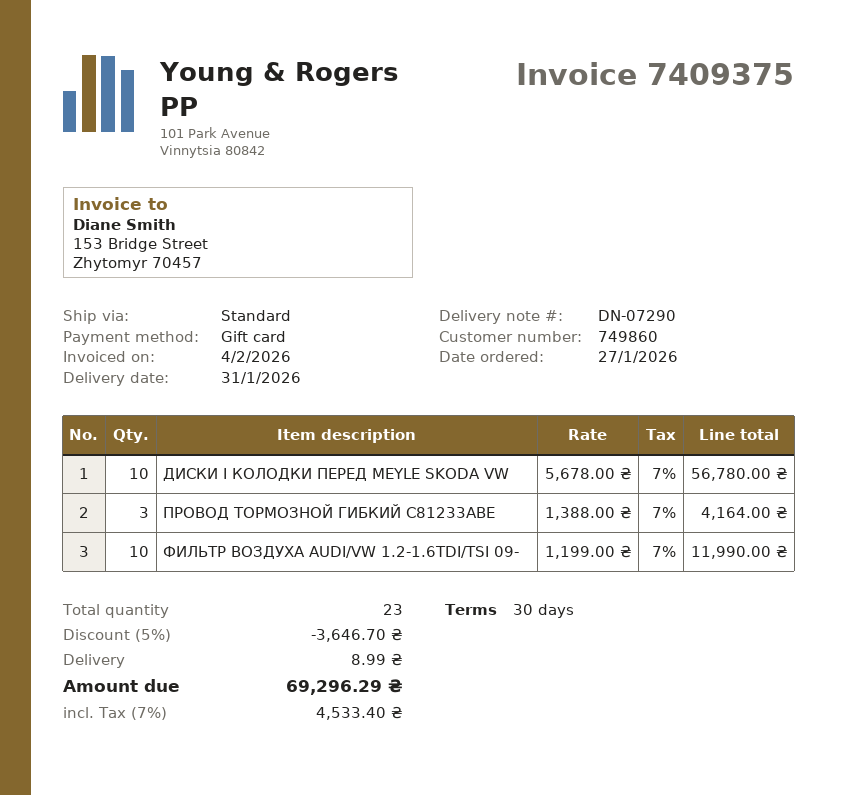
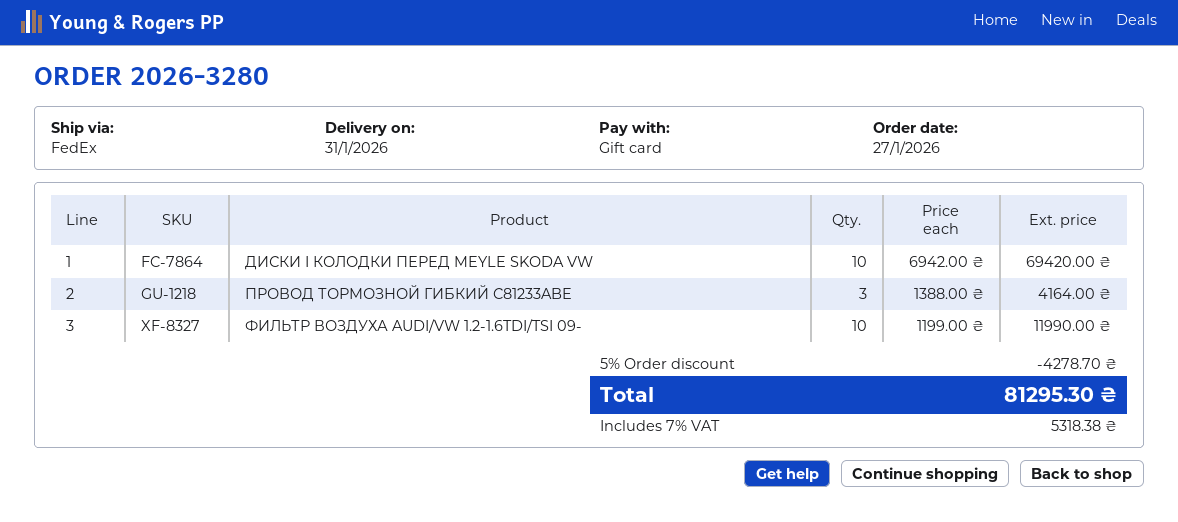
shipping method: standard -> FedEx
ДИСКИ I КОЛОДКИ ПЕРЕД MEYLE SKODA VW: 10 x 5678.00 = 56780.00 -> 10 x 6942.00 = 69420.00
discount: 5% = 3646.70 -> 5% = 4278.70
shipping: 8.99 -> none
tax: 7% = 4533.40 -> 7% = 5318.38
total: 69296.29 -> 81295.30

